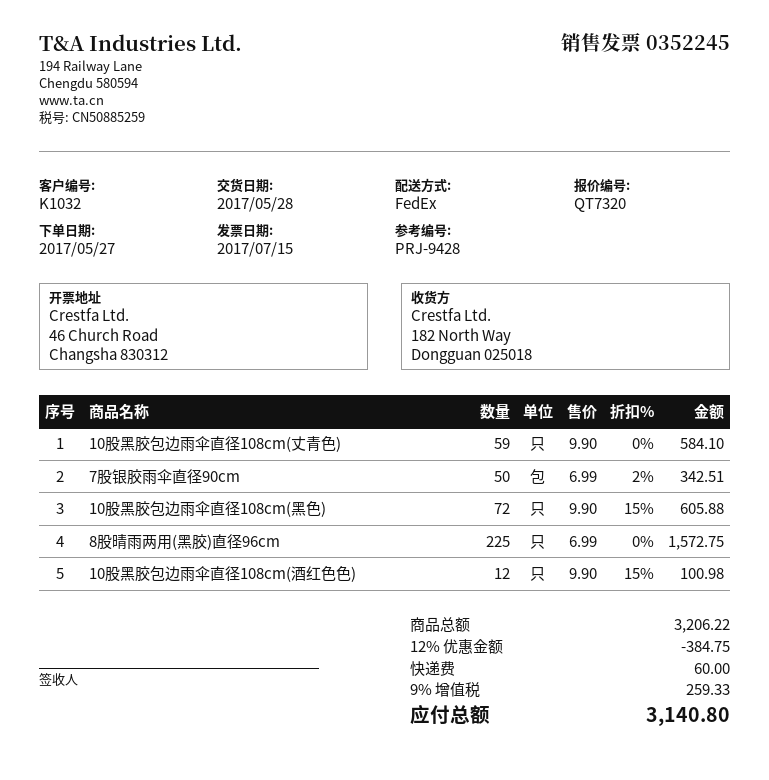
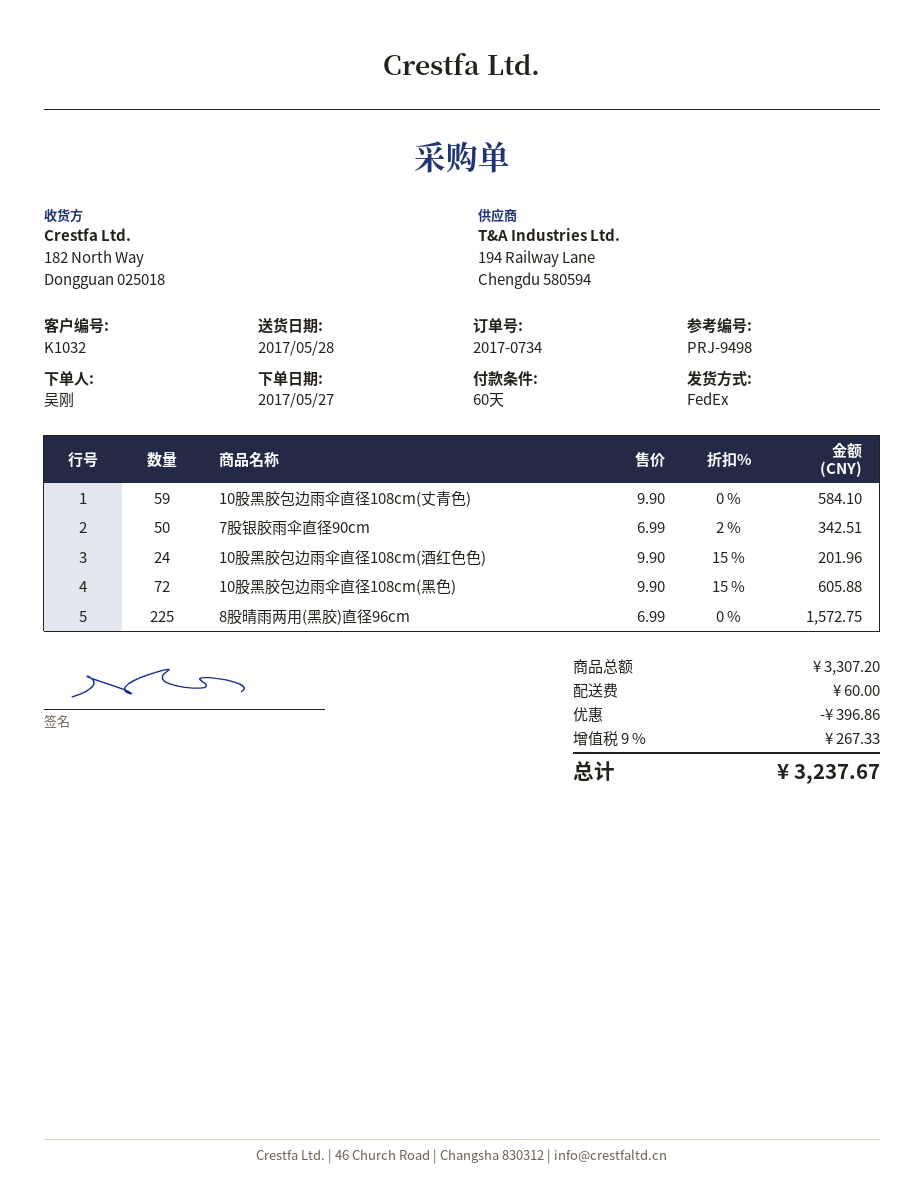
reference: PRJ-9428 -> PRJ-9498
10股黑胶包边雨伞直径108cm(酒红色色): 12 x 9.90 - 15% = 100.98 -> 24 x 9.90 - 15% = 201.96
subtotal: 3206.22 -> 3307.20
discount: 384.75 -> 396.86
tax: 9% = 259.33 -> 9% = 267.33
total: 3140.80 -> 3237.67

